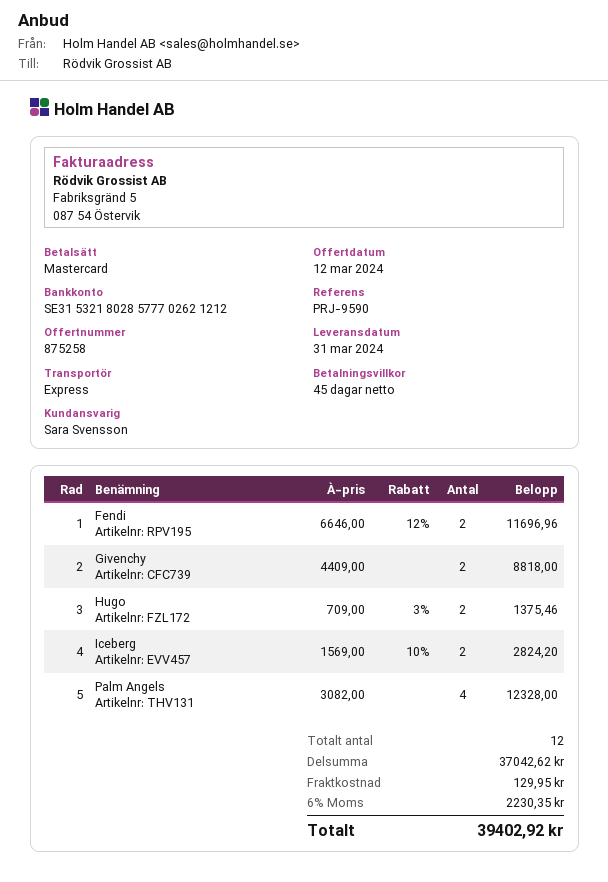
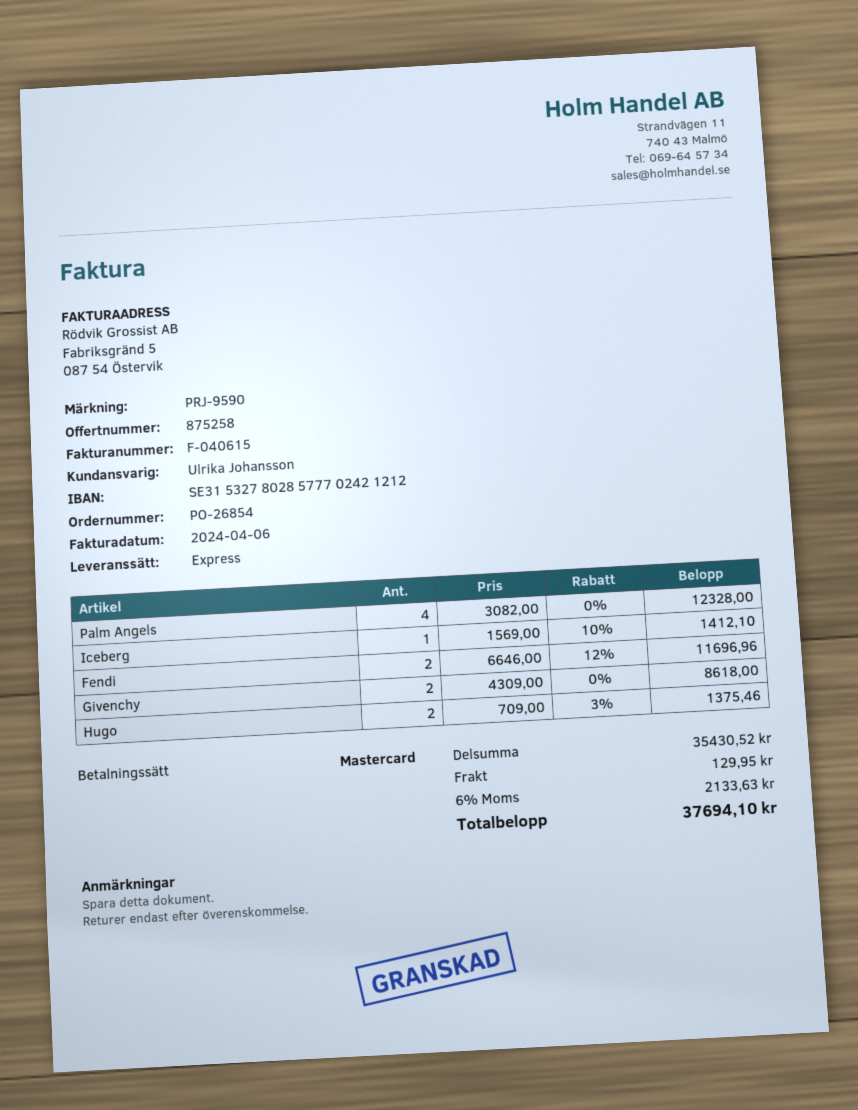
sales rep: Sara Svensson -> Ulrika Johansson
bank account: SE3153218028577702621212 -> SE3153278028577702421212
Givenchy: 2 x 4409.00 = 8818.00 -> 2 x 4309.00 = 8618.00
Iceberg: 2 x 1569.00 - 10% = 2824.20 -> 1 x 1569.00 - 10% = 1412.10
subtotal: 37042.62 -> 35430.52
tax: 6% = 2230.35 -> 6% = 2133.63
total: 39402.92 -> 37694.10

